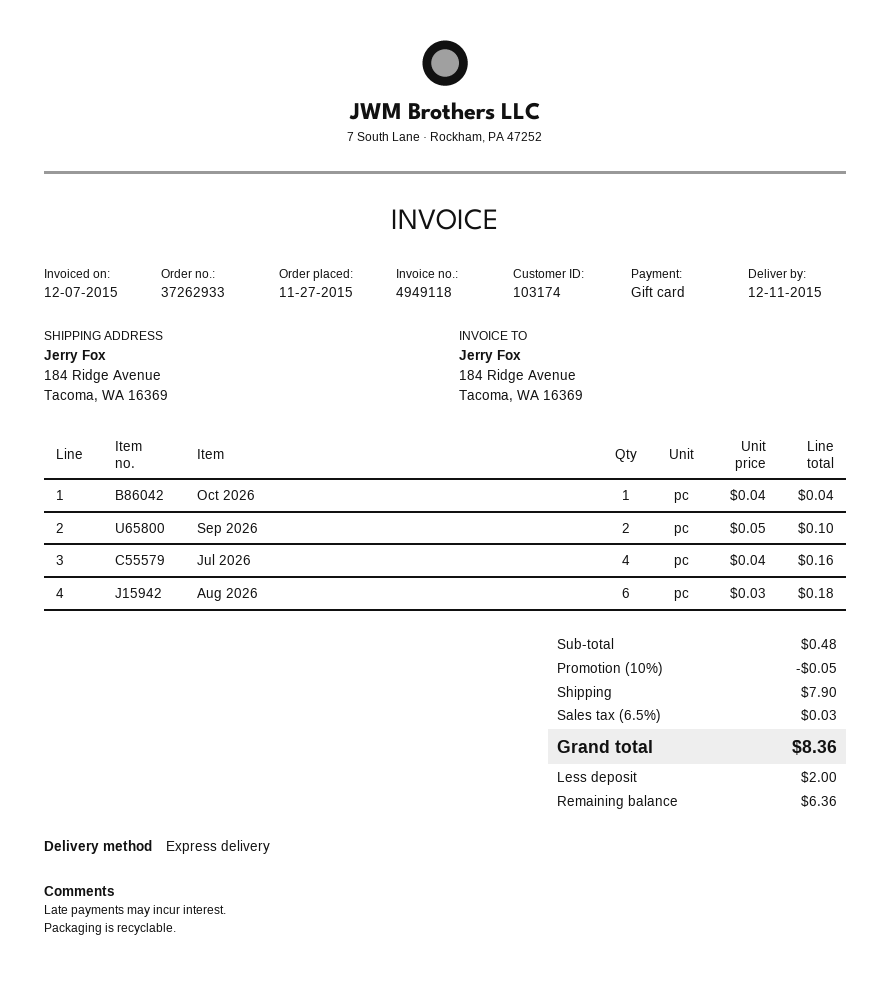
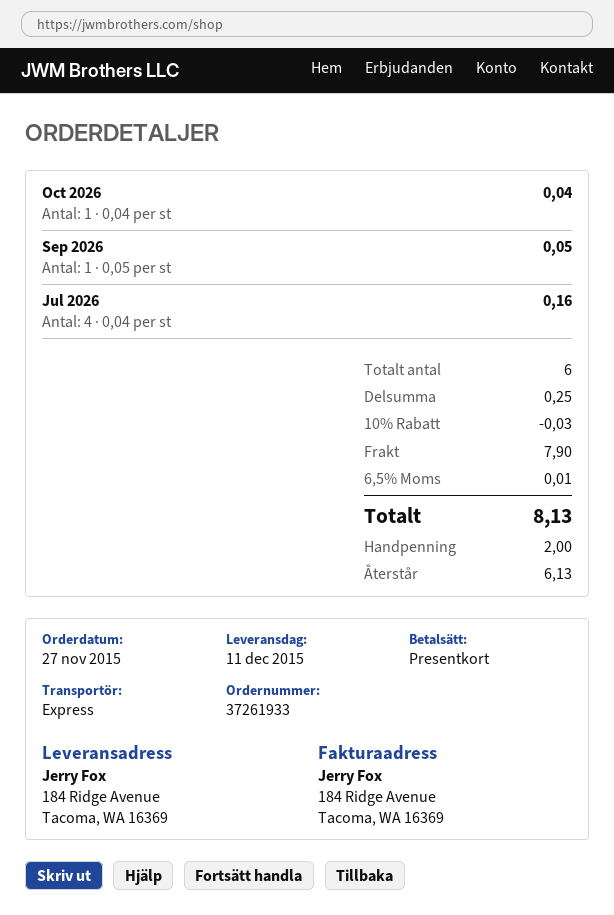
order number: 37262933 -> 37261933
Sep 2026: 2 x 0.05 = 0.10 -> 1 x 0.05 = 0.05
Aug 2026: 6 x 0.03 = 0.18 -> none
subtotal: 0.48 -> 0.25
discount: 10% = 0.05 -> 10% = 0.03
tax: 6.5% = 0.03 -> 6.5% = 0.01
total: 8.36 -> 8.13
balance: 6.36 -> 6.13

